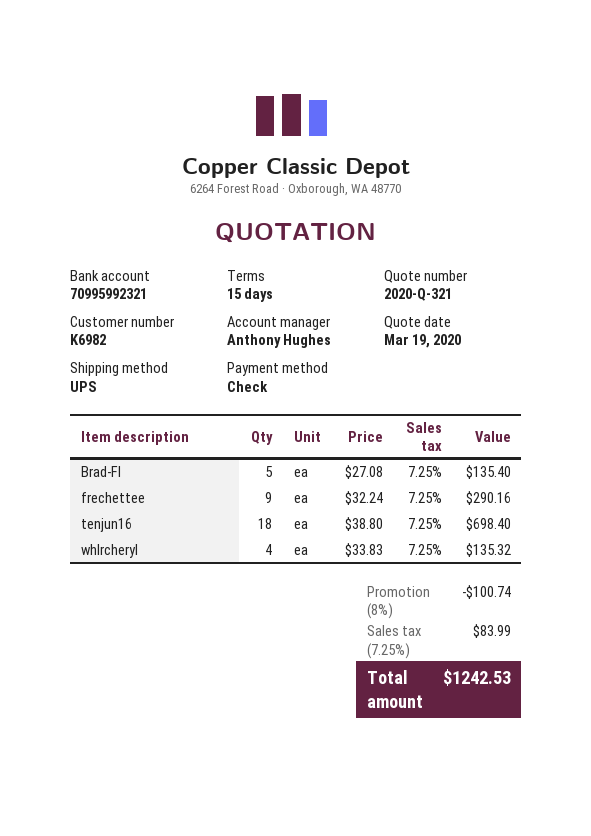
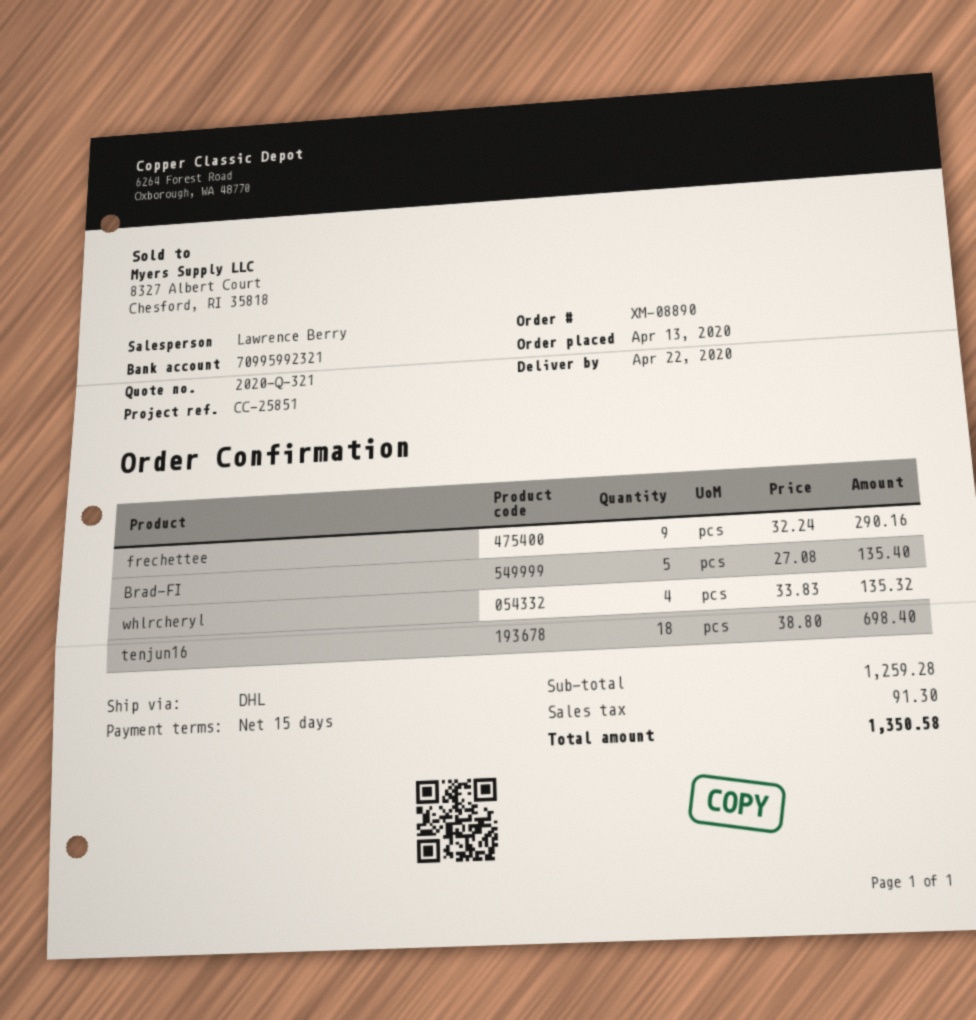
sales rep: Anthony Hughes -> Lawrence Berry
shipping method: UPS -> DHL
discount: 8% = 100.74 -> none
tax: 83.99 -> 91.30
total: 1242.53 -> 1350.58

